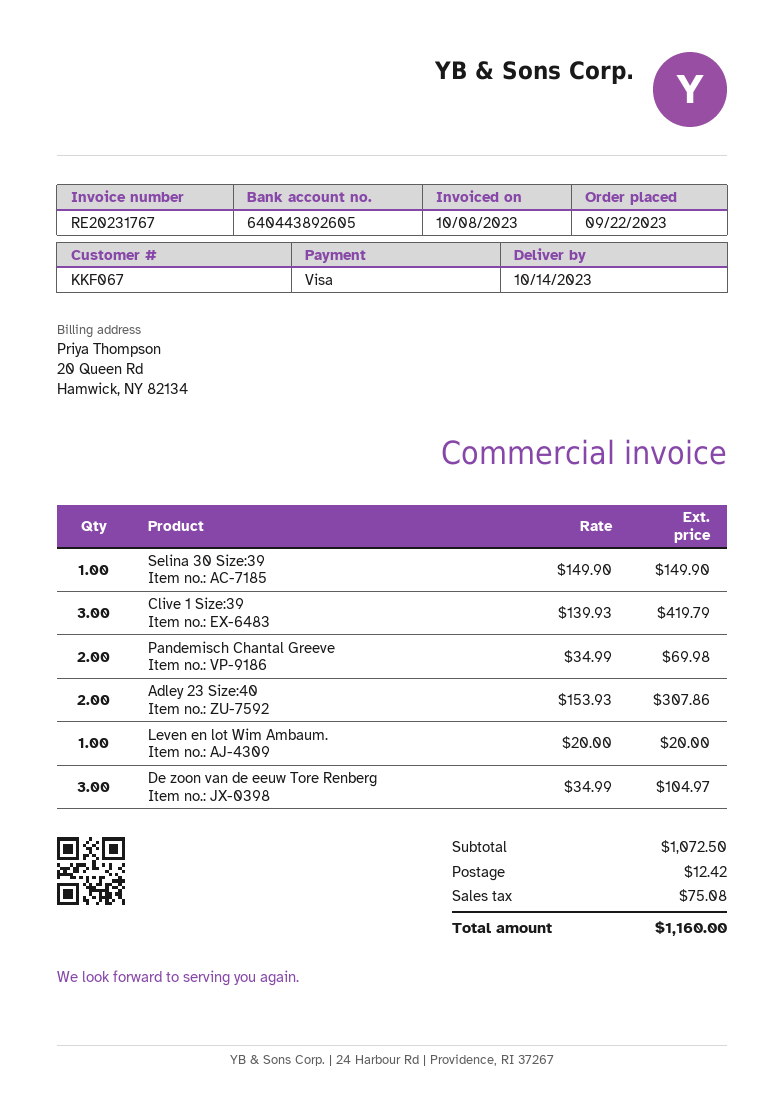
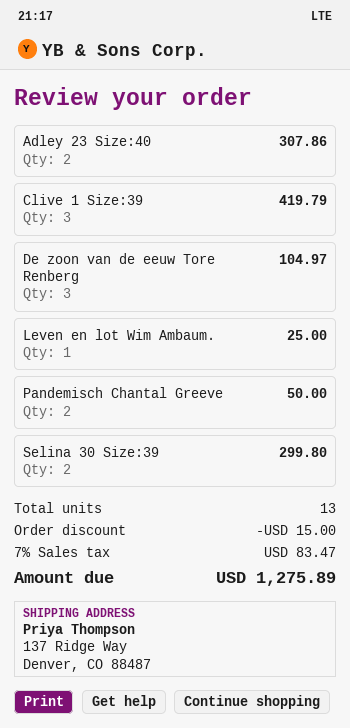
Selina 30 Size:39: 1 for 149.90 -> 2 for 299.80
Pandemisch Chantal Greeve: 2 for 69.98 -> 2 for 50.00
Leven en lot Wim Ambaum.: 1 for 20.00 -> 1 for 25.00
discount: none -> 15.00
shipping: 12.42 -> none
tax: 75.08 -> 83.47
total: 1160.00 -> 1275.89

